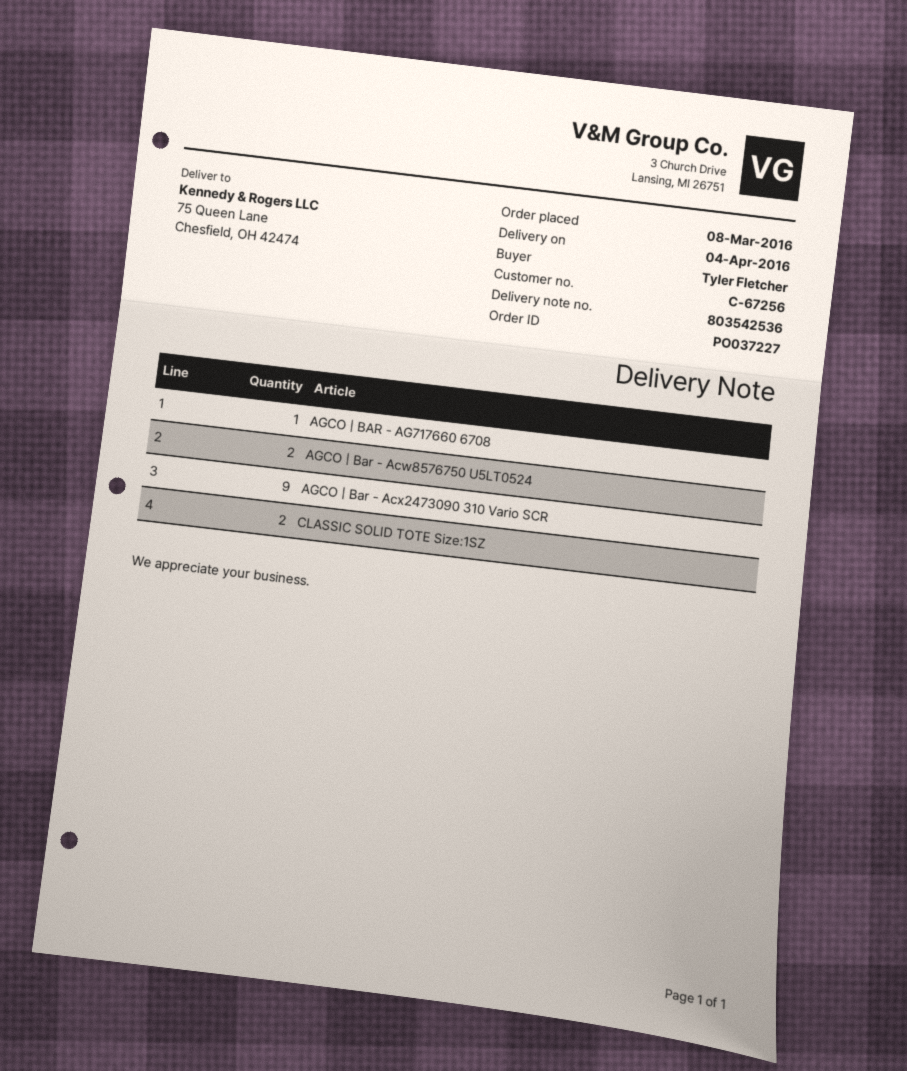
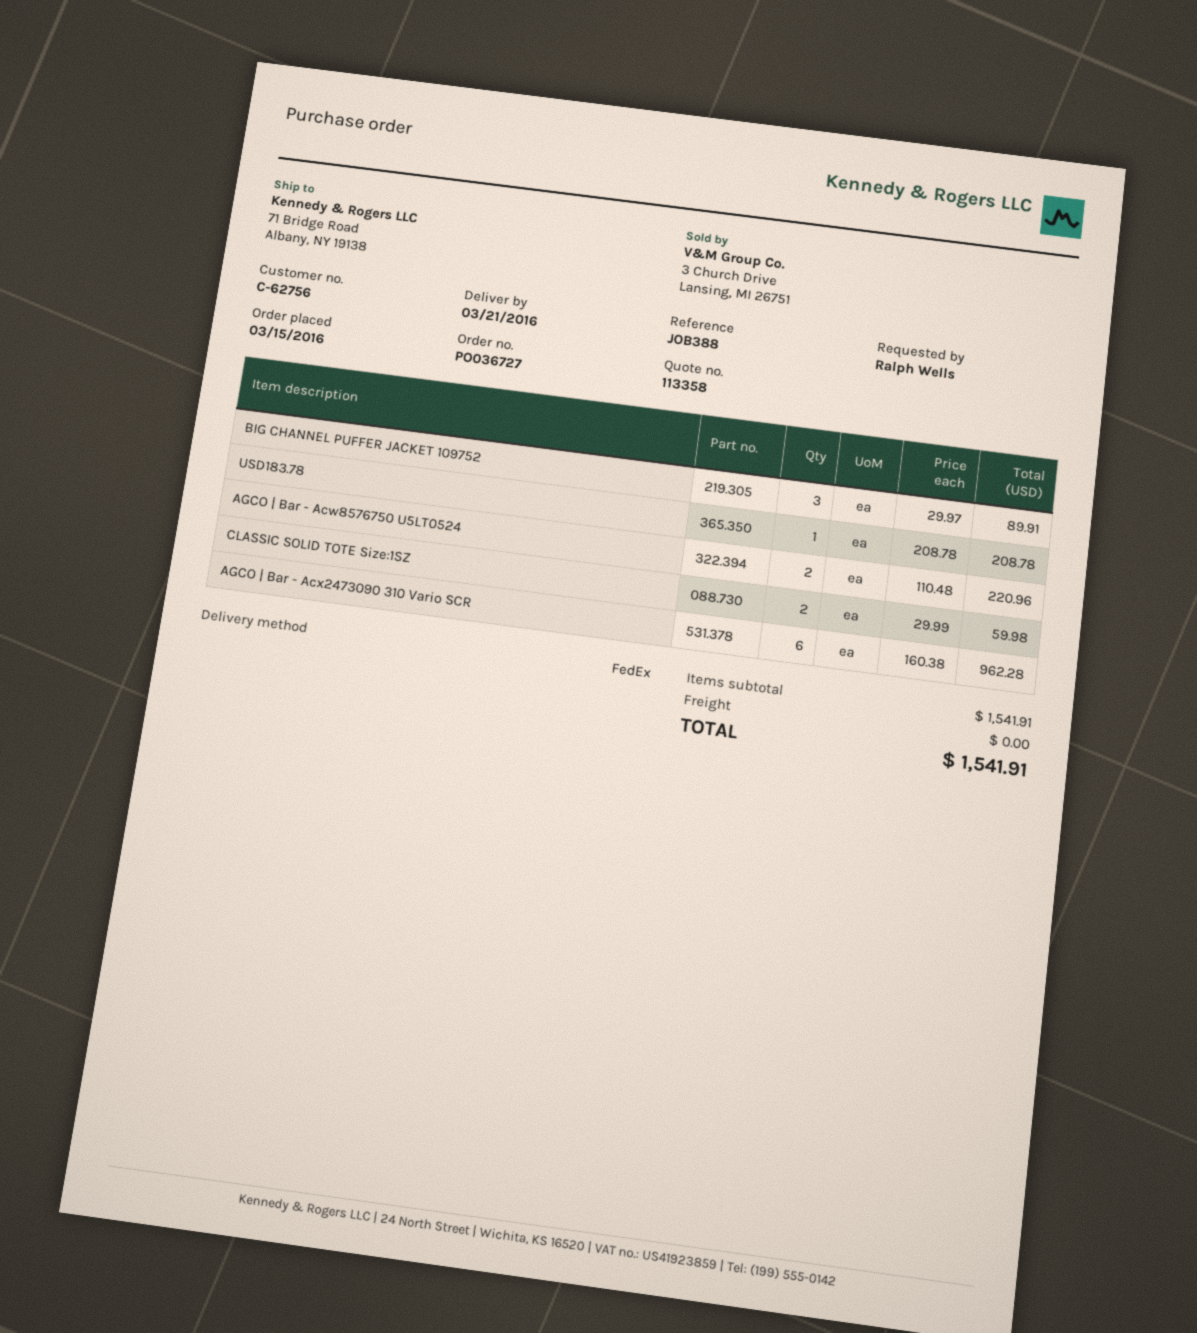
order number: PO037227 -> PO036727
order date: 2016-03-08 -> 2016-03-15
delivery date: 2016-04-04 -> 2016-03-21
customer number: C-67256 -> C-62756
ordered by: Tyler Fletcher -> Ralph Wells
ship to: 75 Queen Lane, Chesfield, OH 42474 -> 71 Bridge Road, Albany, NY 19138
AGCO | BAR - AG717660 6708: 1 -> none
AGCO | Bar - Acx2473090 310 Vario SCR: 9 -> 6
BIG CHANNEL PUFFER JACKET 109752: none -> 3
USD183.78: none -> 1

